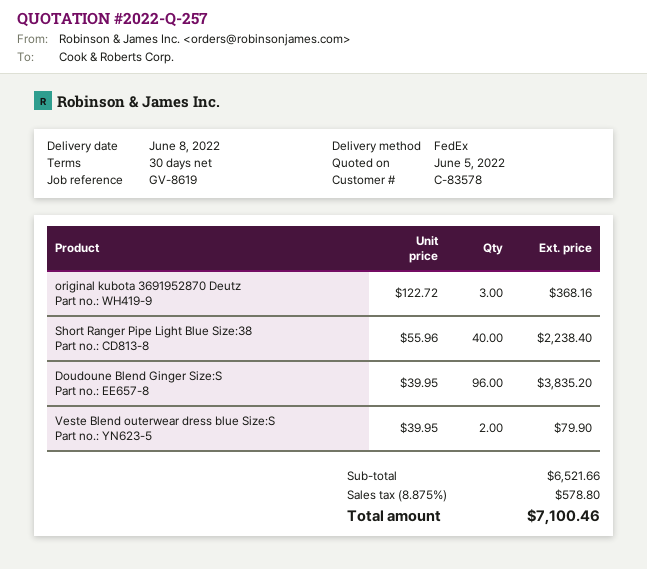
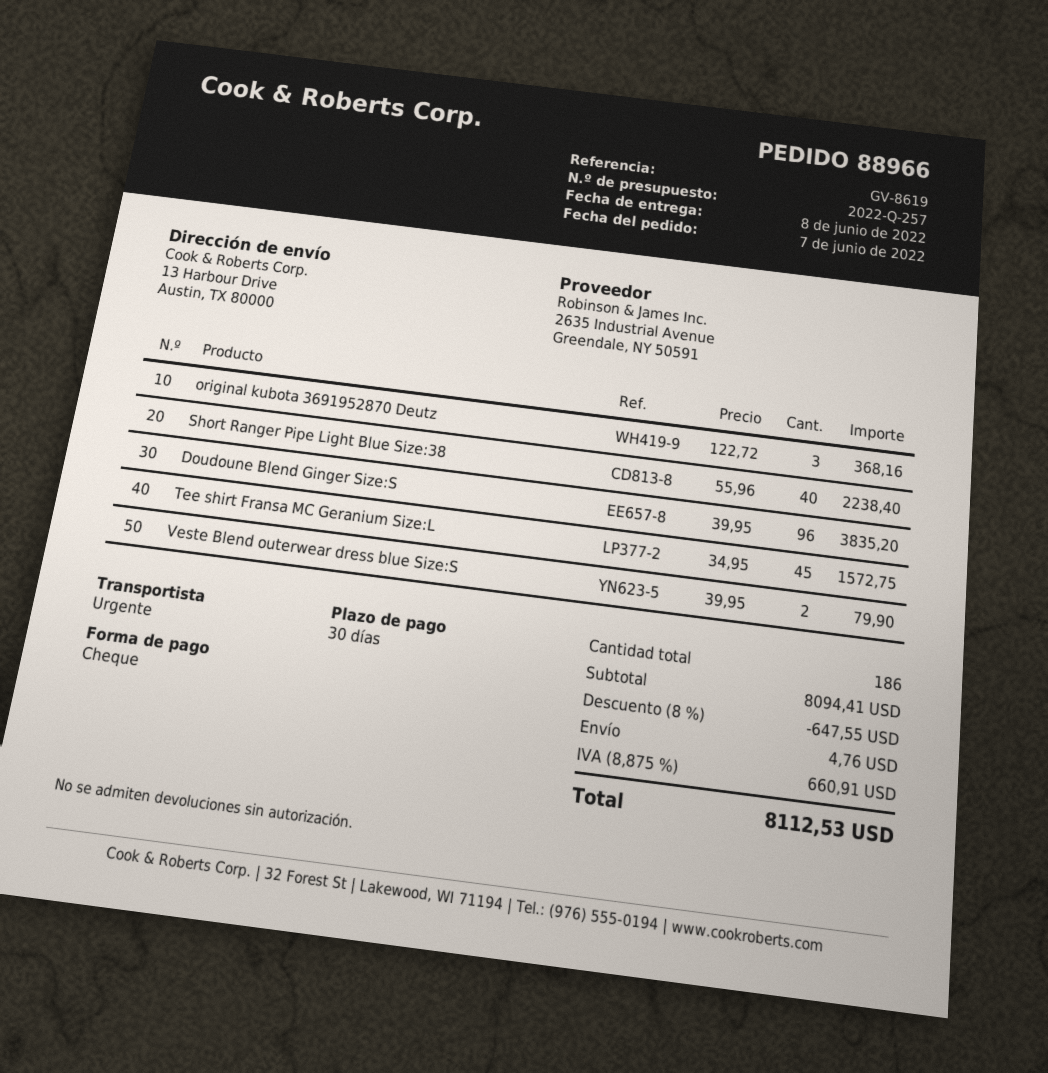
shipping method: FedEx -> express
Tee shirt Fransa MC Geranium Size:L: none -> 45 x 34.95 = 1572.75
subtotal: 6521.66 -> 8094.41
discount: none -> 8% = 647.55
shipping: none -> 4.76
tax: 8.875% = 578.80 -> 8.875% = 660.91
total: 7100.46 -> 8112.53

